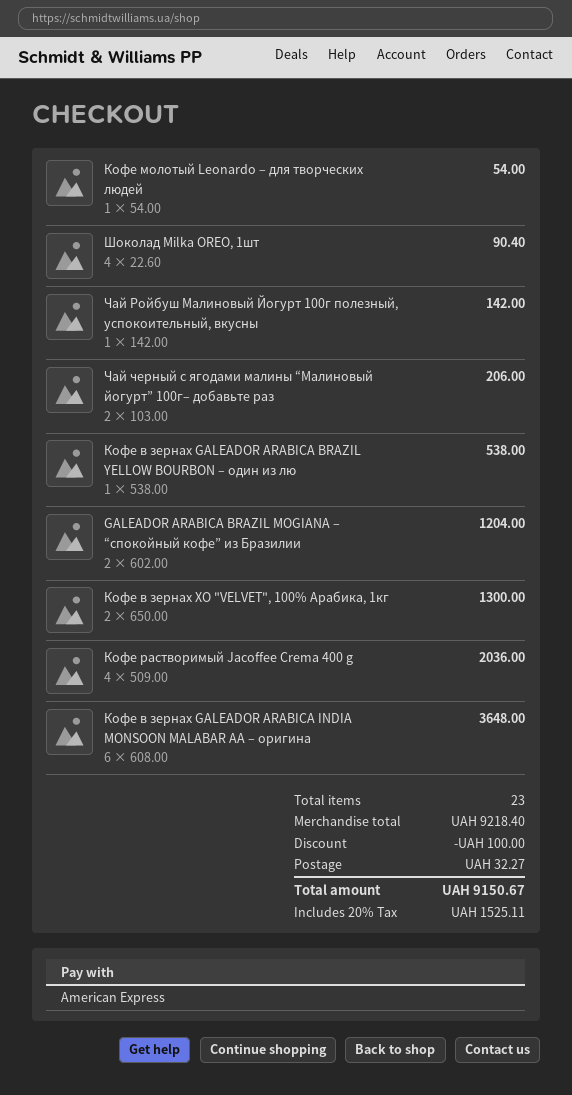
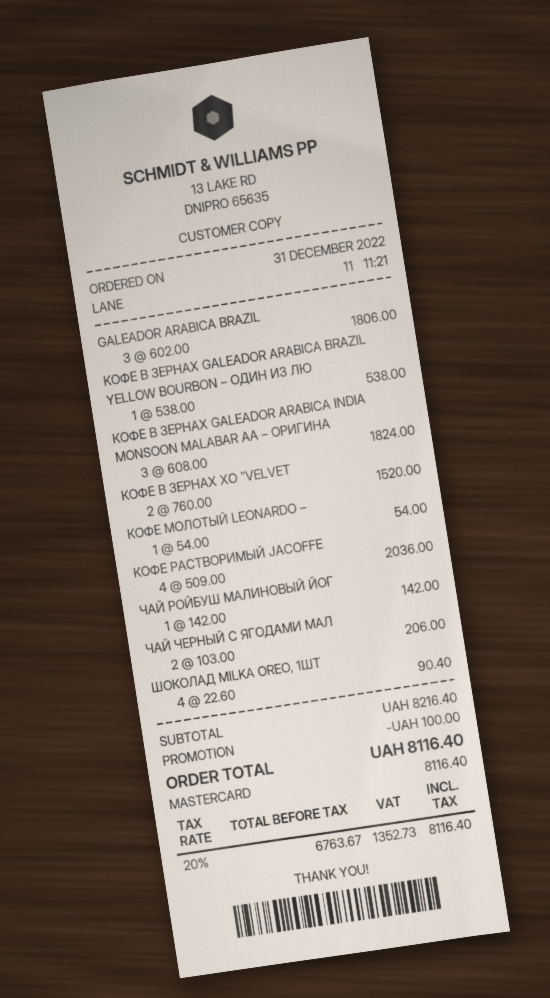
payment method: American Express -> Mastercard
GALEADOR ARABICA BRAZIL MOGIANA – “спокойный кофе” из Бразилии: 2 x 602.00 = 1204.00 -> 3 x 602.00 = 1806.00
Кофе в зернах ХО "VELVET", 100% Арабика, 1кг: 2 x 650.00 = 1300.00 -> 2 x 760.00 = 1520.00
Кофе в зернах GALEADOR ARABICA INDIA MONSOON MALABAR AA – оригина: 6 x 608.00 = 3648.00 -> 3 x 608.00 = 1824.00
subtotal: 9218.40 -> 8216.40
shipping: 32.27 -> none
tax: 20% = 1525.11 -> 20% = 1352.73
total: 9150.67 -> 8116.40

